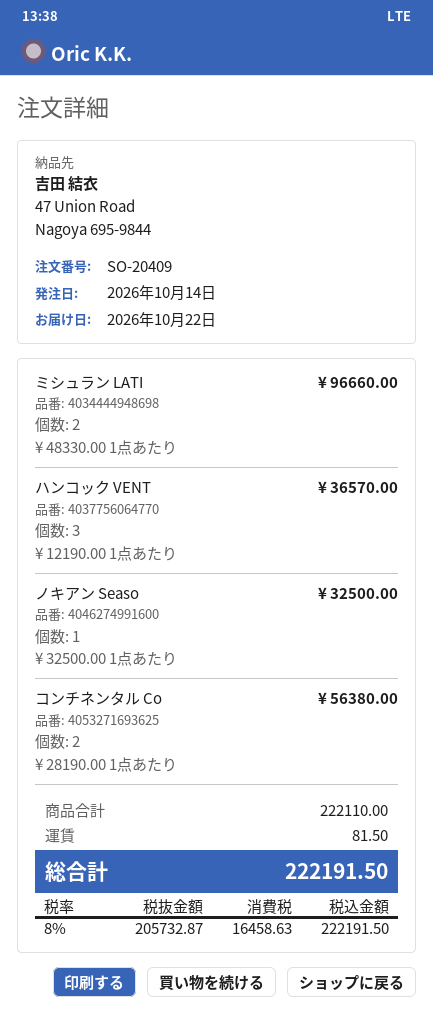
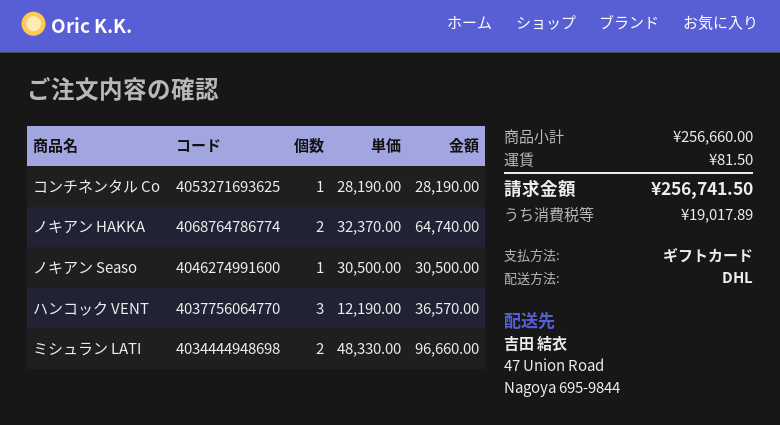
ノキアン Seaso: 1 x 32500.00 = 32500.00 -> 1 x 30500.00 = 30500.00
コンチネンタル Co: 2 x 28190.00 = 56380.00 -> 1 x 28190.00 = 28190.00
ノキアン HAKKA: none -> 2 x 32370.00 = 64740.00
subtotal: 222110.00 -> 256660.00
tax: 16458.63 -> 19017.89
total: 222191.50 -> 256741.50

